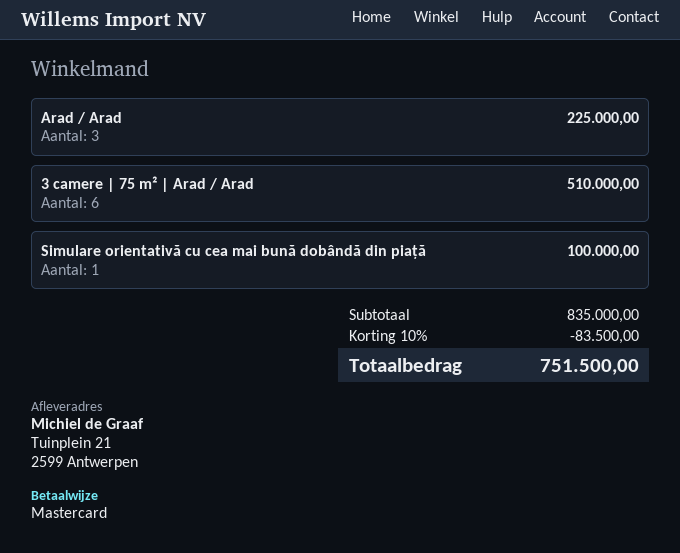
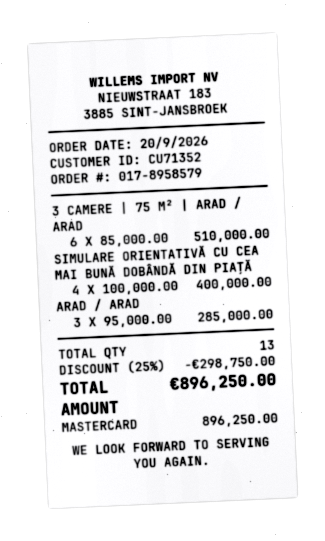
Arad / Arad: 3 for 225000.00 -> 3 for 285000.00
Simulare orientativă cu cea mai bună dobândă din piață: 1 for 100000.00 -> 4 for 400000.00
discount: 10% = 83500.00 -> 25% = 298750.00
total: 751500.00 -> 896250.00

